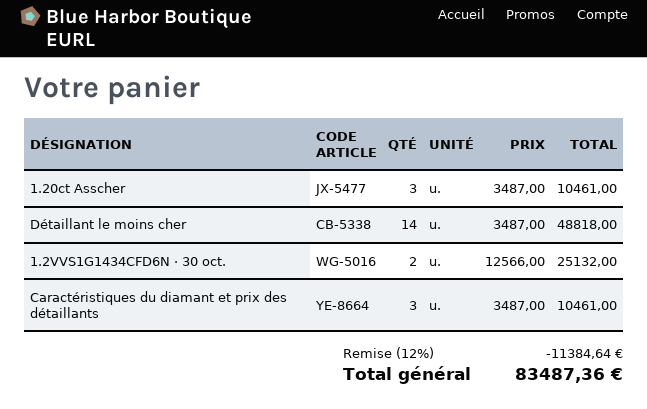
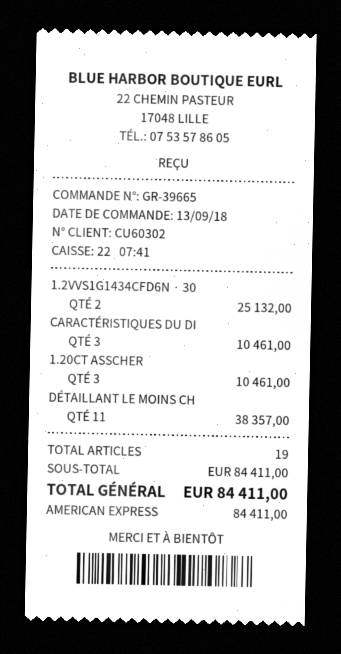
Détaillant le moins cher: 14 for 48818.00 -> 11 for 38357.00
discount: 12% = 11384.64 -> none
total: 83487.36 -> 84411.00

